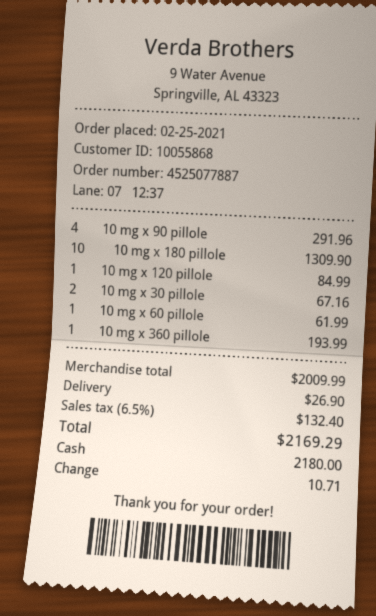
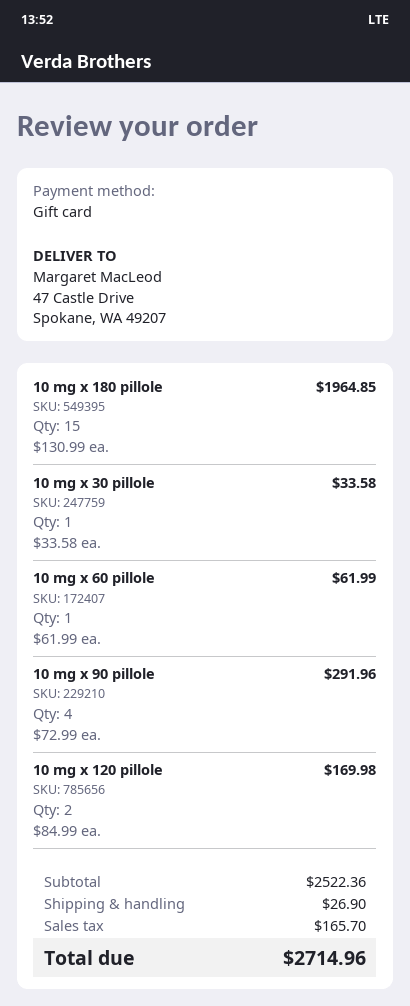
payment method: cash -> gift card
10 mg x 180 pillole: 10 for 1309.90 -> 15 for 1964.85
10 mg x 120 pillole: 1 for 84.99 -> 2 for 169.98
10 mg x 30 pillole: 2 for 67.16 -> 1 for 33.58
10 mg x 360 pillole: 1 for 193.99 -> none
subtotal: 2009.99 -> 2522.36
tax: 132.40 -> 165.70
total: 2169.29 -> 2714.96

